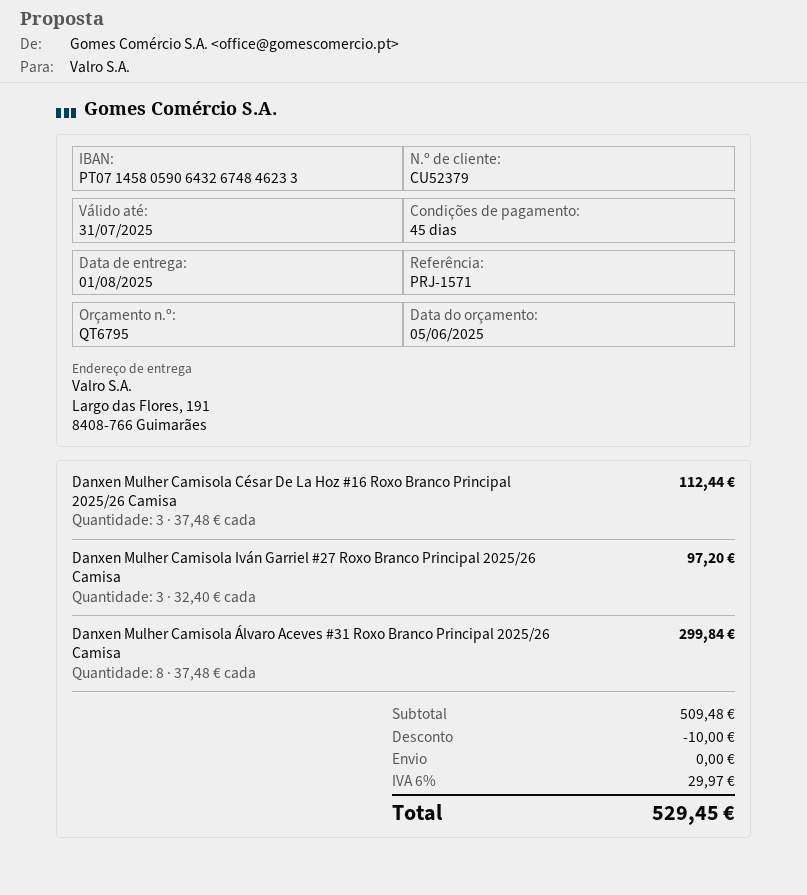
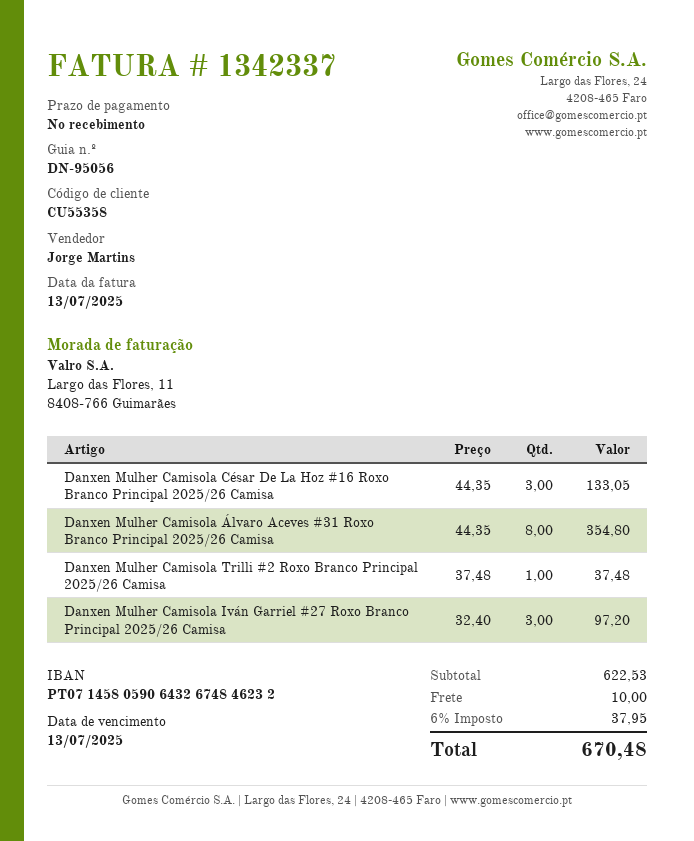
payment terms: 45 days -> on receipt
customer number: CU52379 -> CU55358
bank account: PT07145805906432674846233 -> PT07145805906432674846232
Danxen Mulher Camisola César De La Hoz #16 Roxo Branco Principal 2025/26 Camisa: 3 x 37.48 = 112.44 -> 3 x 44.35 = 133.05
Danxen Mulher Camisola Álvaro Aceves #31 Roxo Branco Principal 2025/26 Camisa: 8 x 37.48 = 299.84 -> 8 x 44.35 = 354.80
Danxen Mulher Camisola Trilli #2 Roxo Branco Principal 2025/26 Camisa: none -> 1 x 37.48 = 37.48
subtotal: 509.48 -> 622.53
discount: 10.00 -> none
shipping: 0.00 -> 10.00
tax: 6% = 29.97 -> 6% = 37.95
total: 529.45 -> 670.48

